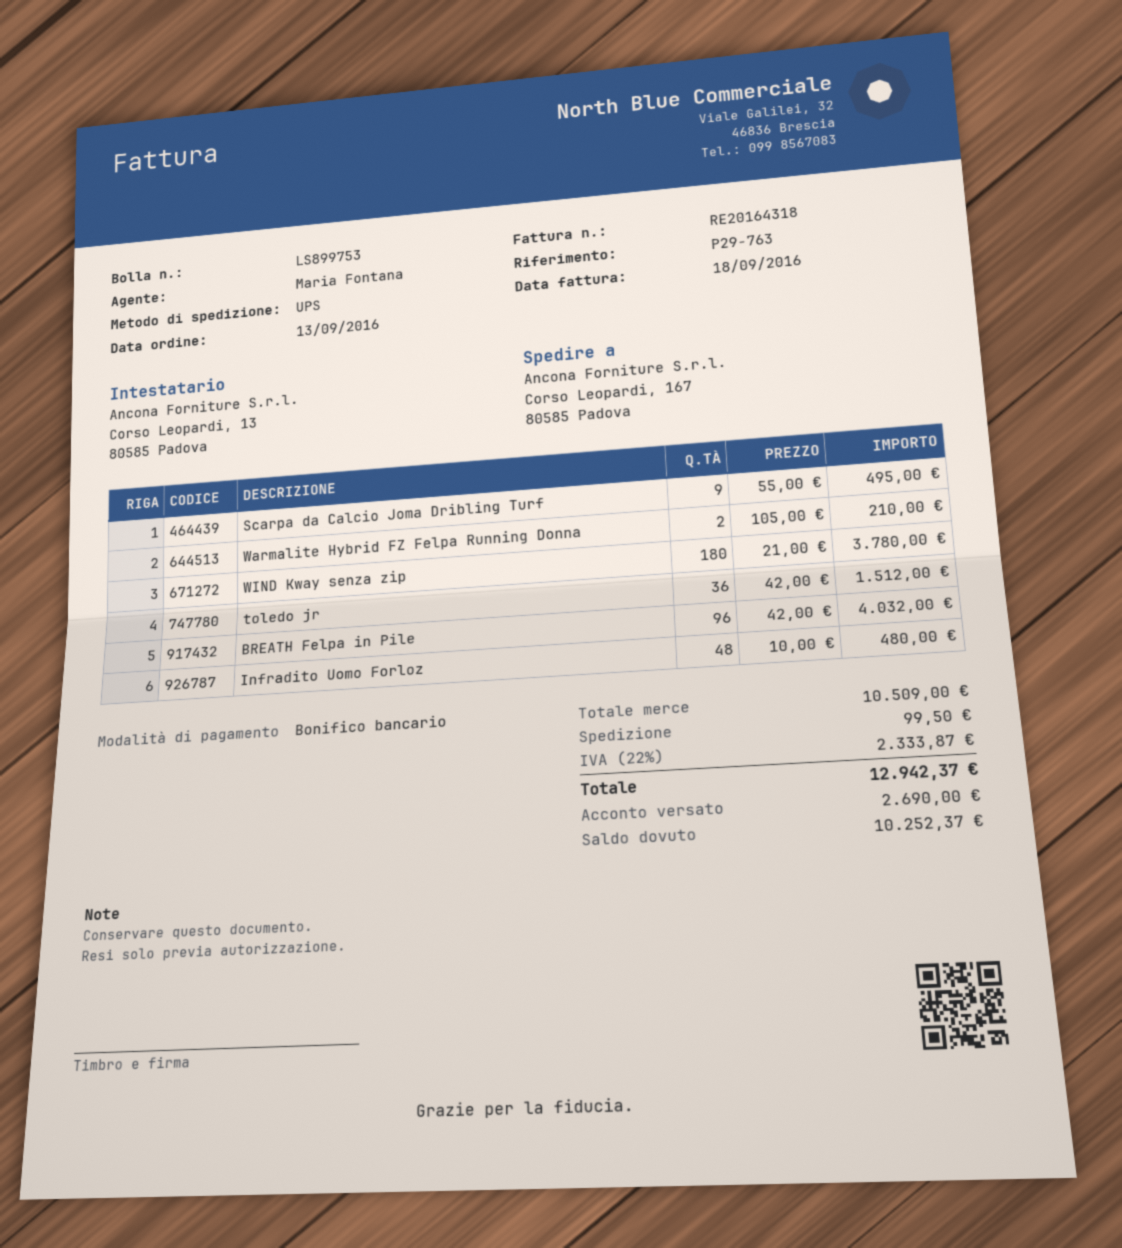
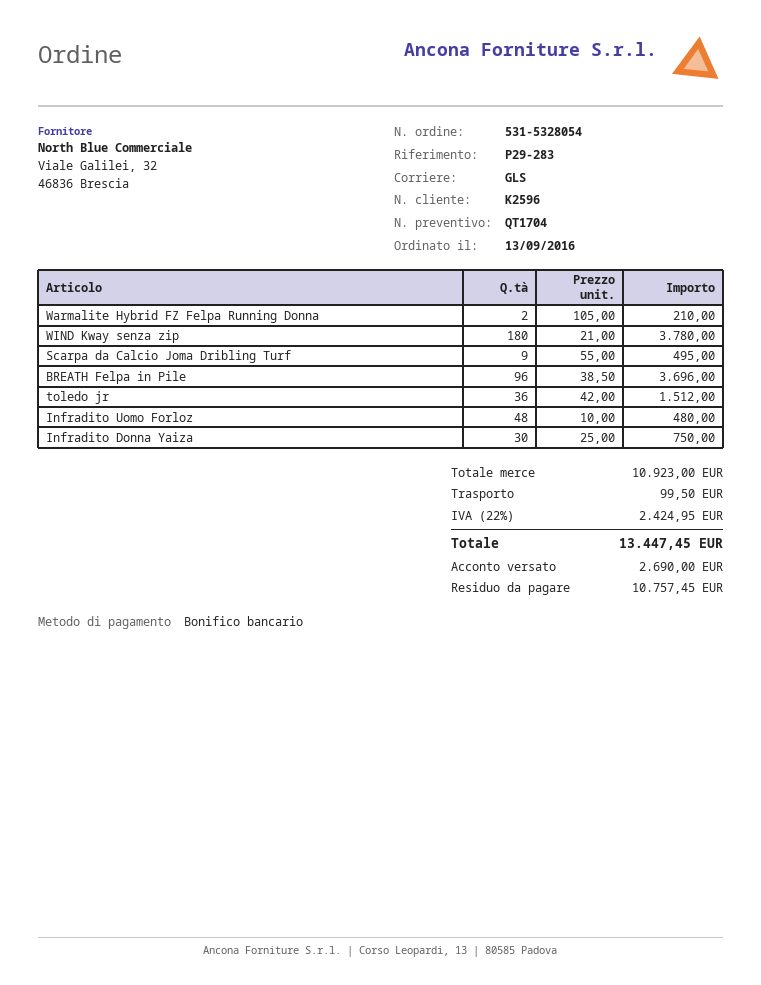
reference: P29-763 -> P29-283
shipping method: UPS -> GLS
BREATH Felpa in Pile: 96 x 42.00 = 4032.00 -> 96 x 38.50 = 3696.00
Infradito Donna Yaiza: none -> 30 x 25.00 = 750.00
subtotal: 10509.00 -> 10923.00
tax: 22% = 2333.87 -> 22% = 2424.95
total: 12942.37 -> 13447.45
balance: 10252.37 -> 10757.45

